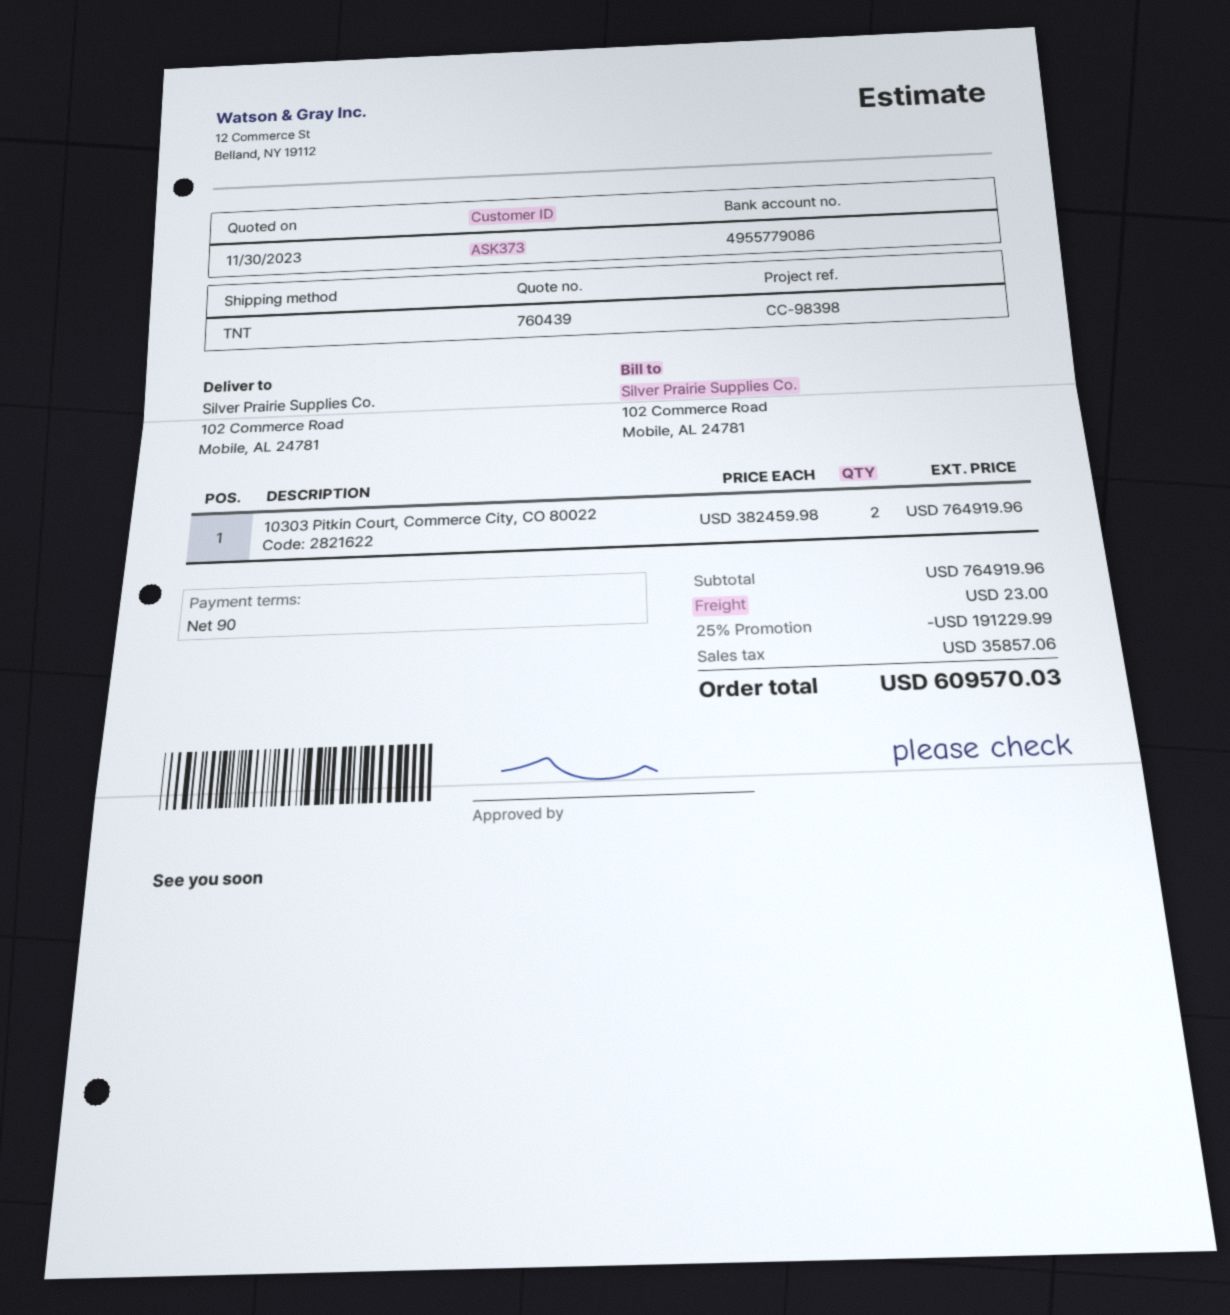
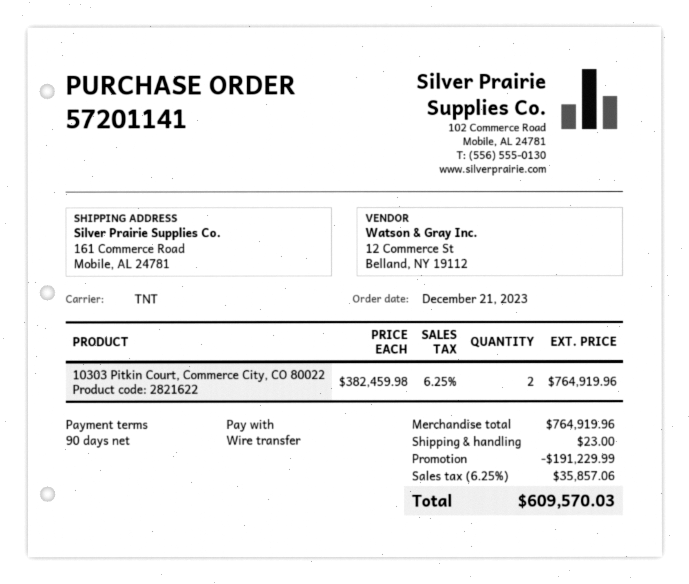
ship to: 102 Commerce Road, Mobile, AL 24781 -> 161 Commerce Road, Mobile, AL 24781

